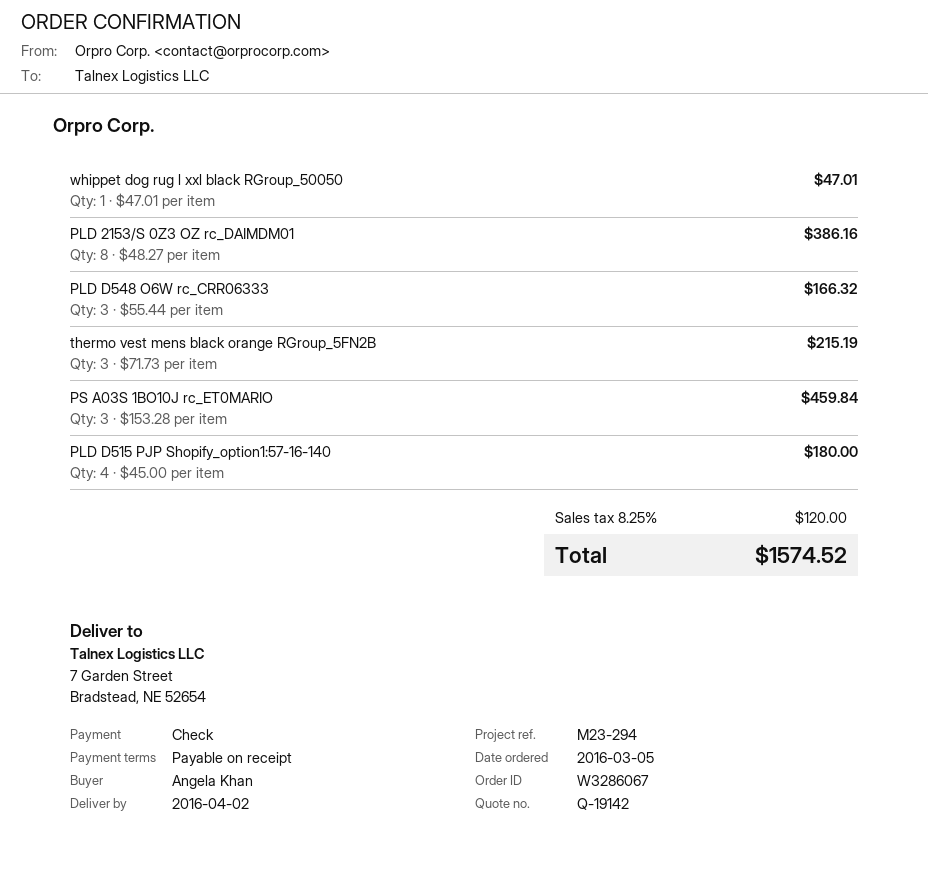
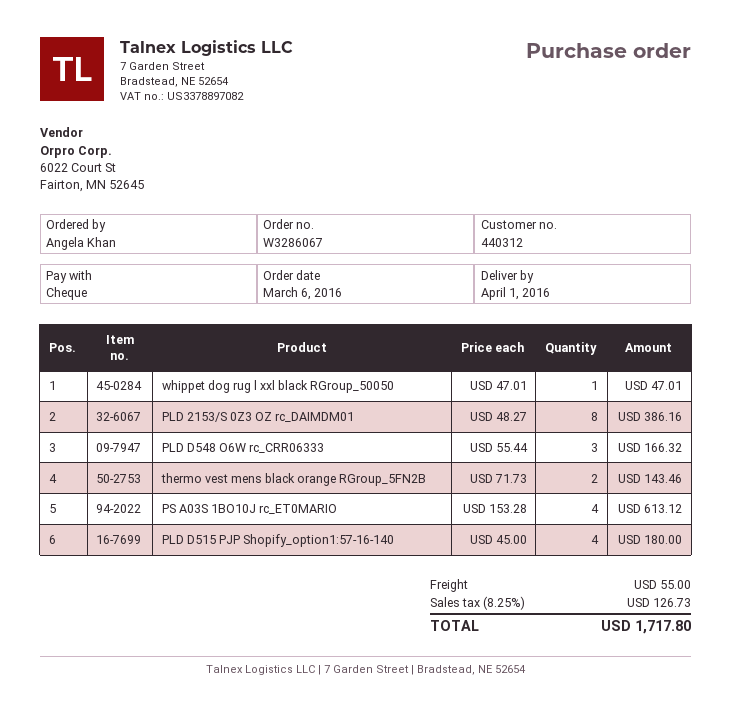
order date: 2016-03-05 -> 2016-03-06
delivery date: 2016-04-02 -> 2016-04-01
thermo vest mens black orange RGroup_5FN2B: 3 x 71.73 = 215.19 -> 2 x 71.73 = 143.46
PS A03S 1BO10J rc_ET0MARIO: 3 x 153.28 = 459.84 -> 4 x 153.28 = 613.12
shipping: none -> 55.00
tax: 8.25% = 120.00 -> 8.25% = 126.73
total: 1574.52 -> 1717.80

